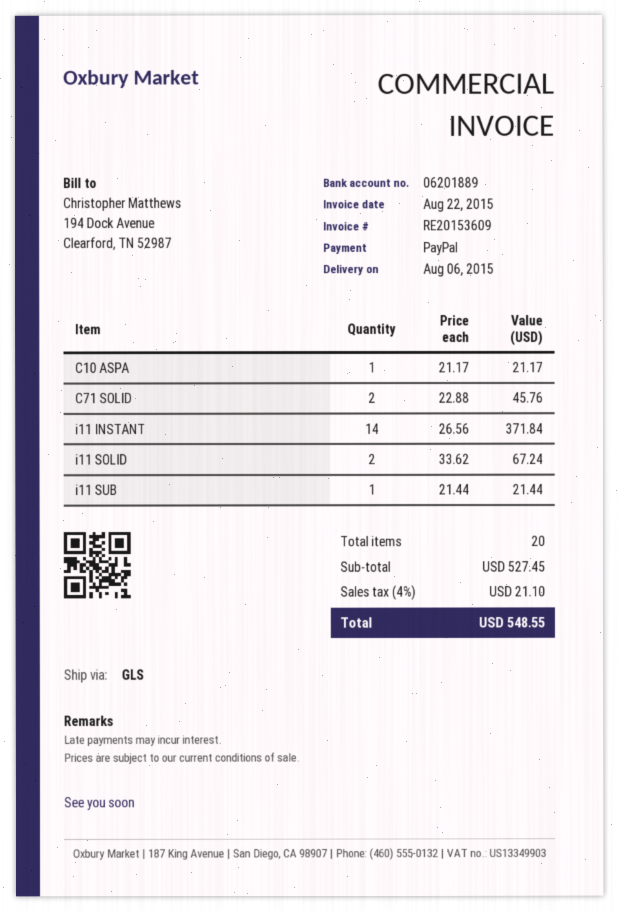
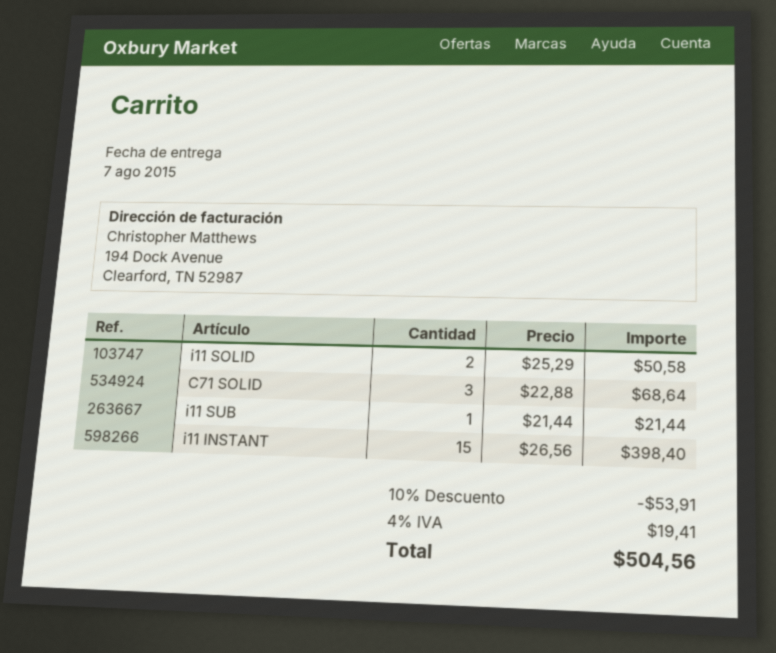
delivery date: 2015-08-06 -> 2015-08-07
C10 ASPA: 1 x 21.17 = 21.17 -> none
C71 SOLID: 2 x 22.88 = 45.76 -> 3 x 22.88 = 68.64
i11 INSTANT: 14 x 26.56 = 371.84 -> 15 x 26.56 = 398.40
i11 SOLID: 2 x 33.62 = 67.24 -> 2 x 25.29 = 50.58
discount: none -> 10% = 53.91
tax: 4% = 21.10 -> 4% = 19.41
total: 548.55 -> 504.56

